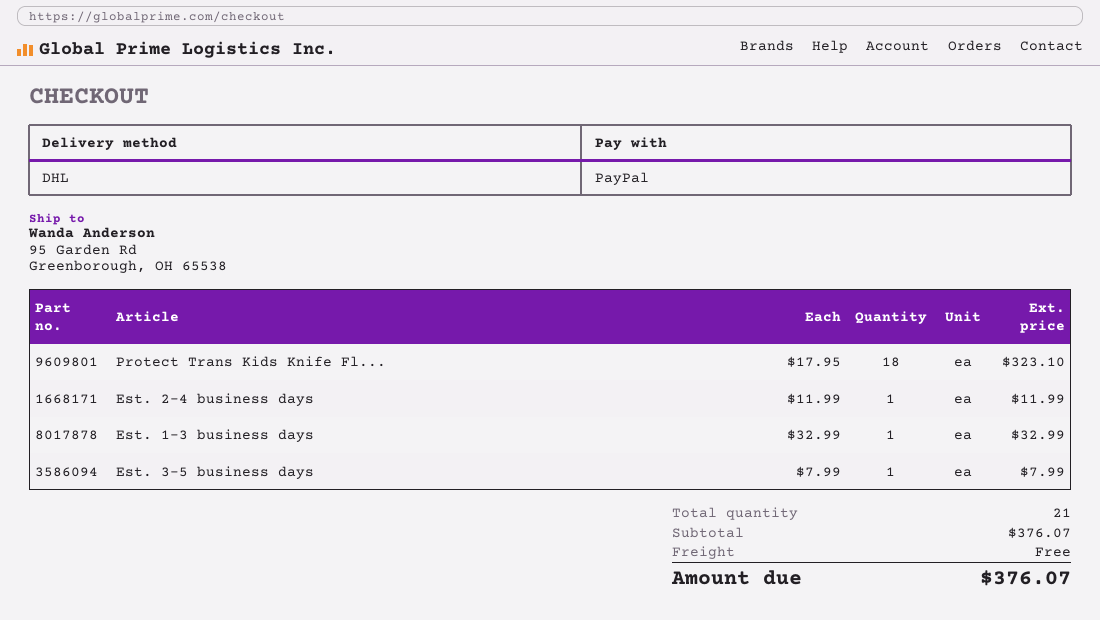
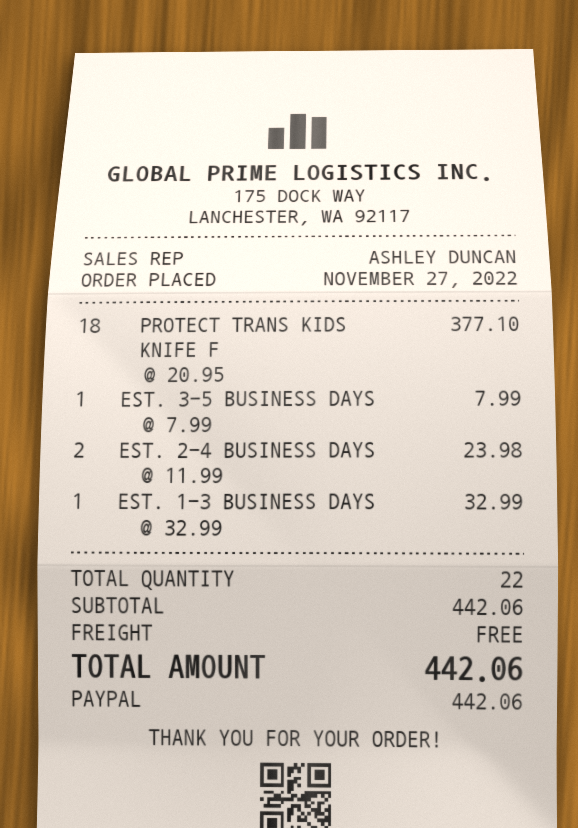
Protect Trans Kids Knife Fl...: 18 x 17.95 = 323.10 -> 18 x 20.95 = 377.10
Est. 2-4 business days: 1 x 11.99 = 11.99 -> 2 x 11.99 = 23.98
total quantity: 21 -> 22
subtotal: 376.07 -> 442.06
total: 376.07 -> 442.06

